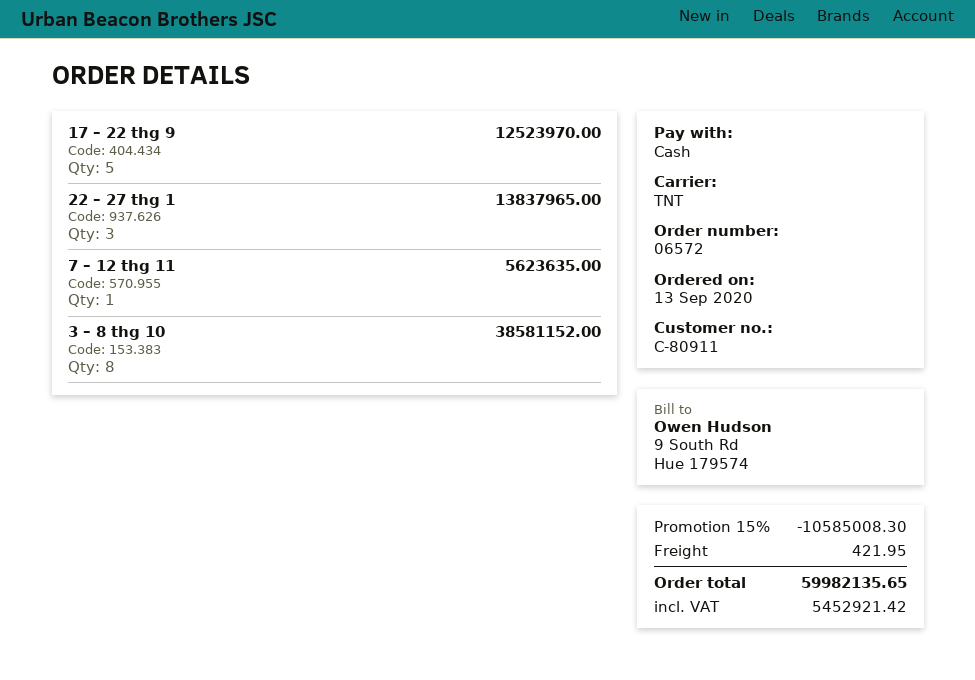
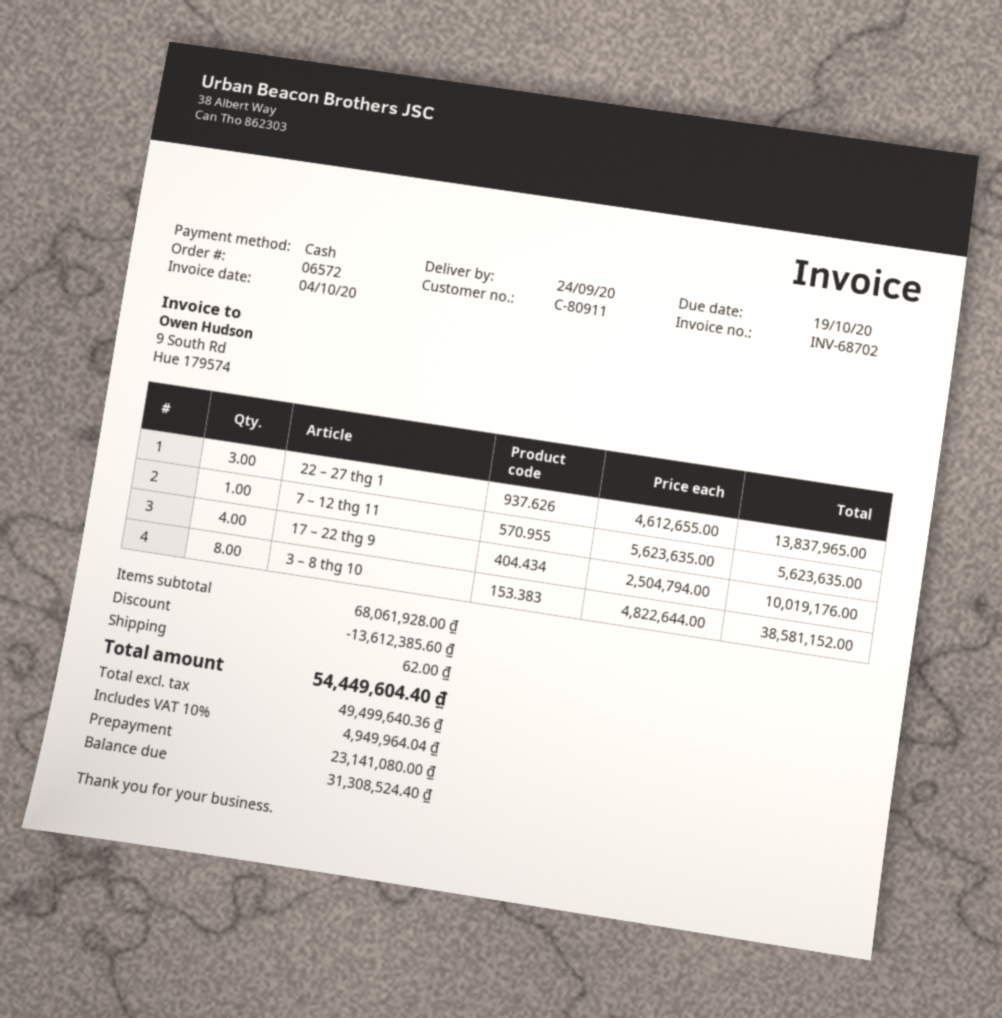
17 – 22 thg 9: 5 for 12523970.00 -> 4 for 10019176.00
discount: 10585008.30 -> 13612385.60
shipping: 421.95 -> 62.00
tax: 5452921.42 -> 4949964.04
total: 59982135.65 -> 54449604.40

